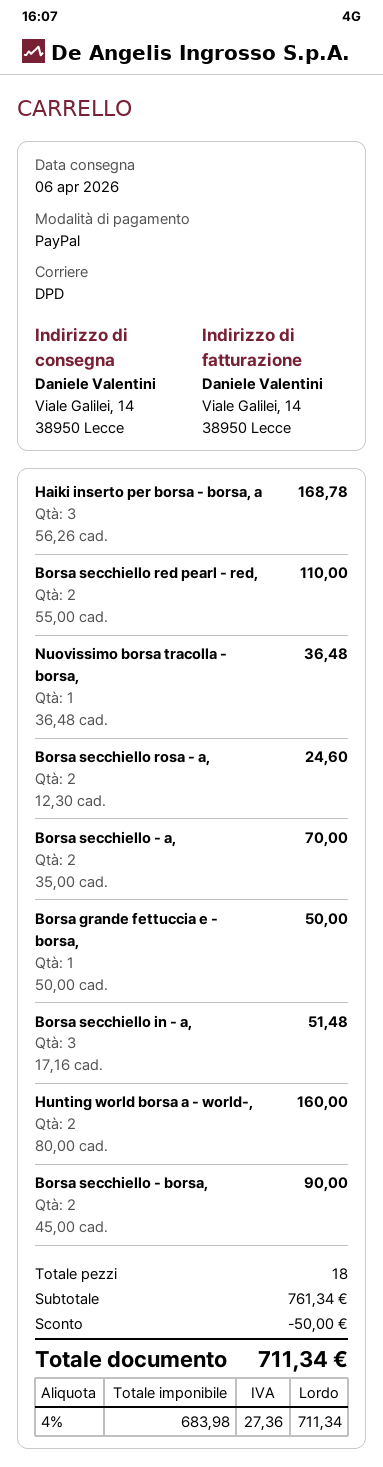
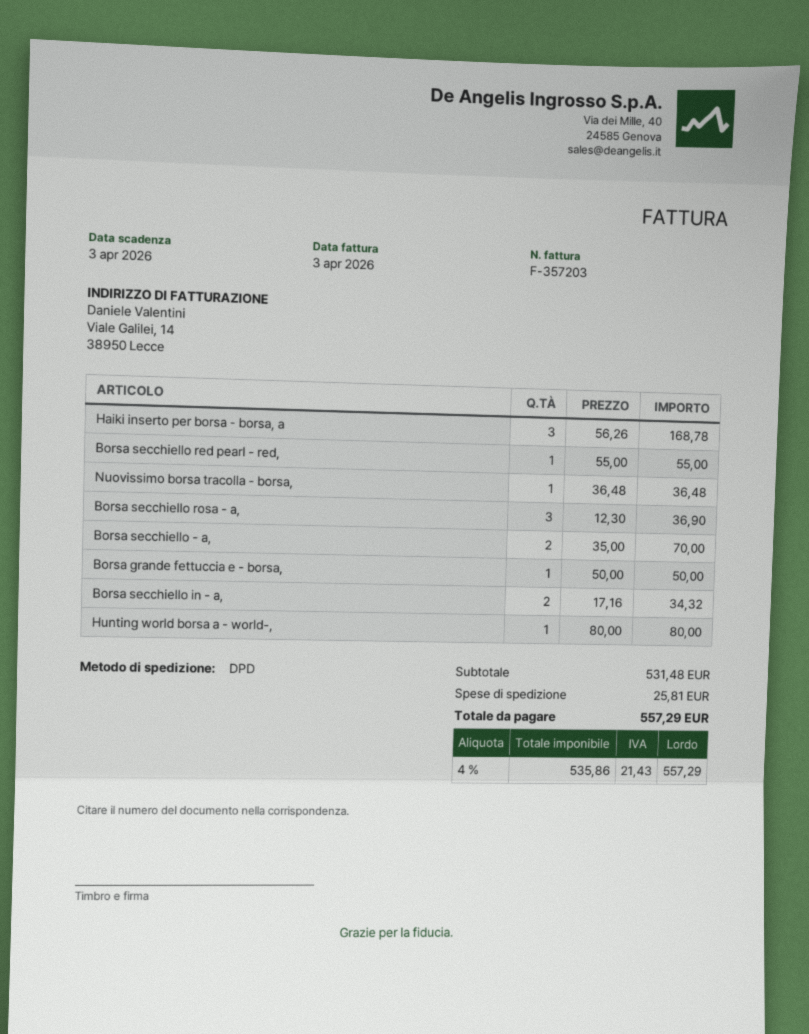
Borsa secchiello red pearl - red,: 2 x 55.00 = 110.00 -> 1 x 55.00 = 55.00
Borsa secchiello rosa - a,: 2 x 12.30 = 24.60 -> 3 x 12.30 = 36.90
Borsa secchiello in - a,: 3 x 17.16 = 51.48 -> 2 x 17.16 = 34.32
Hunting world borsa a - world-,: 2 x 80.00 = 160.00 -> 1 x 80.00 = 80.00
Borsa secchiello - borsa,: 2 x 45.00 = 90.00 -> none
subtotal: 761.34 -> 531.48
discount: 50.00 -> none
shipping: none -> 25.81
net: 683.98 -> 535.86
tax: 4% = 27.36 -> 4% = 21.43
total: 711.34 -> 557.29

